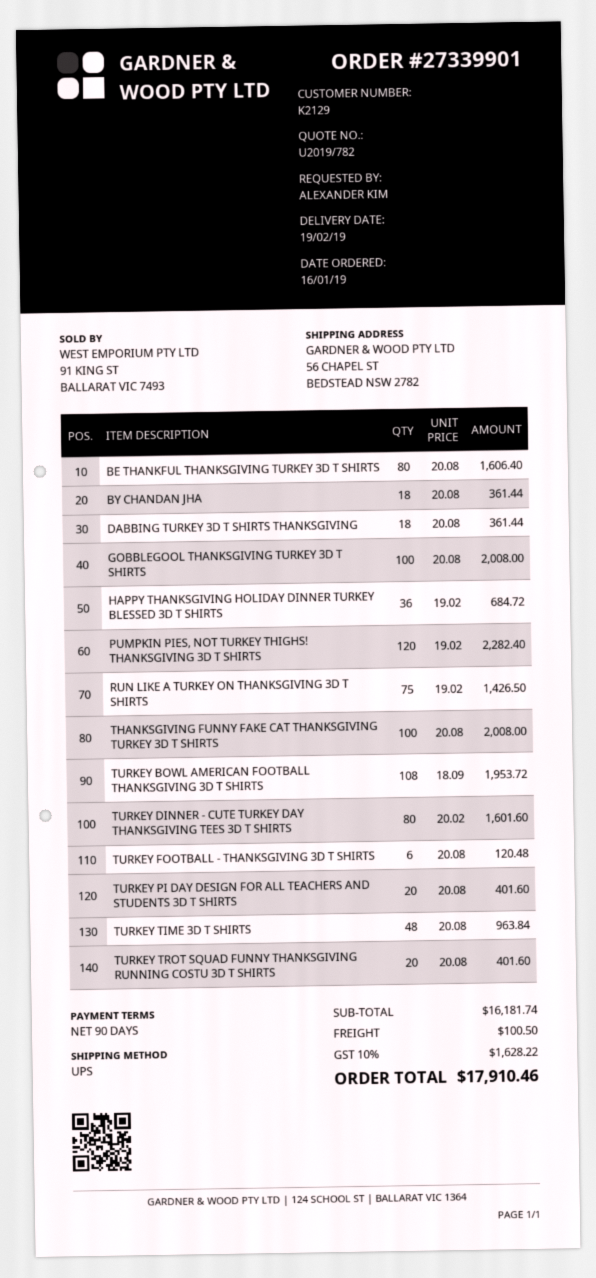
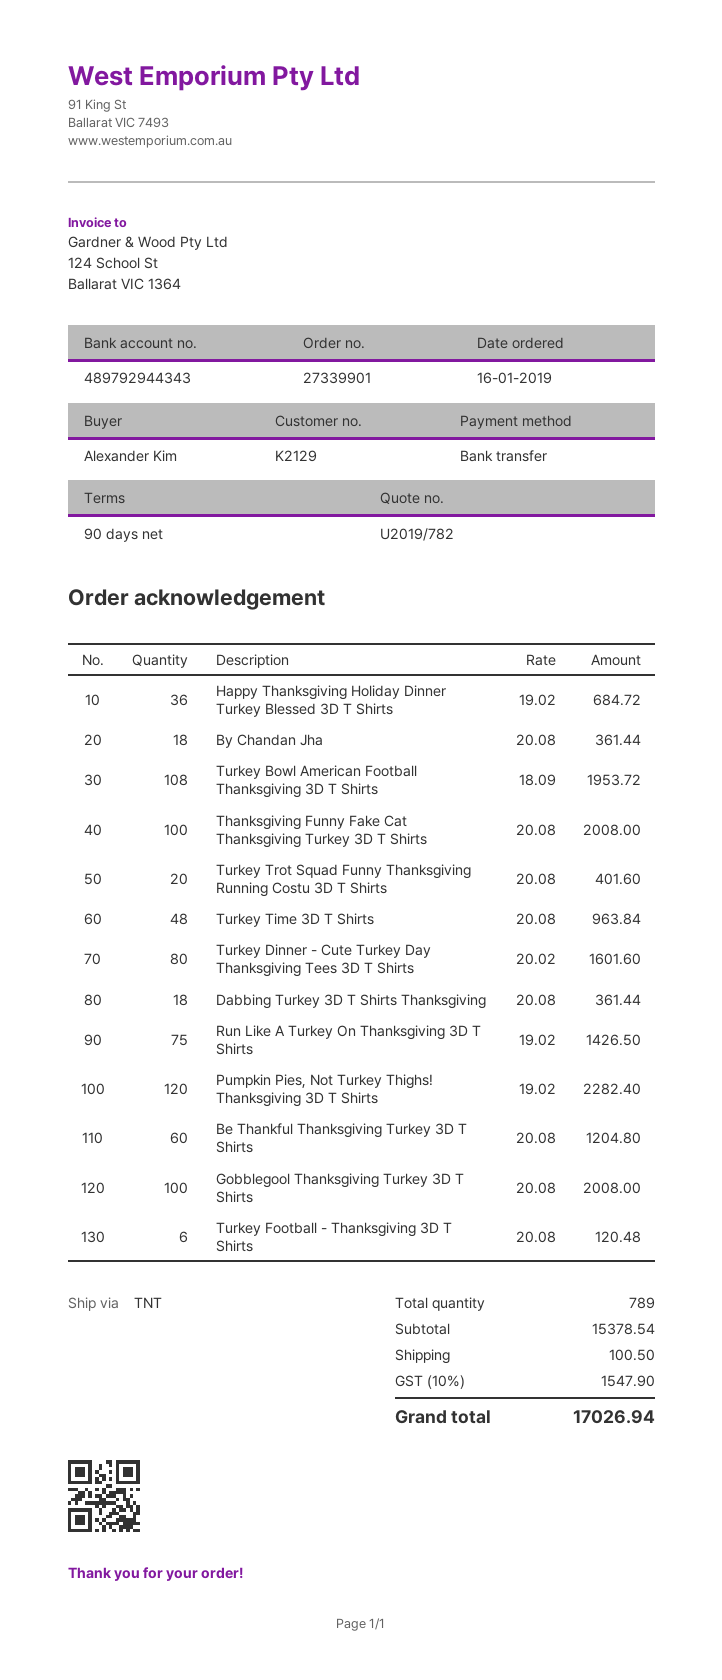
shipping method: UPS -> TNT
BE THANKFUL THANKSGIVING TURKEY 3D T SHIRTS: 80 x 20.08 = 1606.40 -> 60 x 20.08 = 1204.80
TURKEY PI DAY DESIGN FOR ALL TEACHERS AND STUDENTS 3D T SHIRTS: 20 x 20.08 = 401.60 -> none
subtotal: 16181.74 -> 15378.54
tax: 10% = 1628.22 -> 10% = 1547.90
total: 17910.46 -> 17026.94

